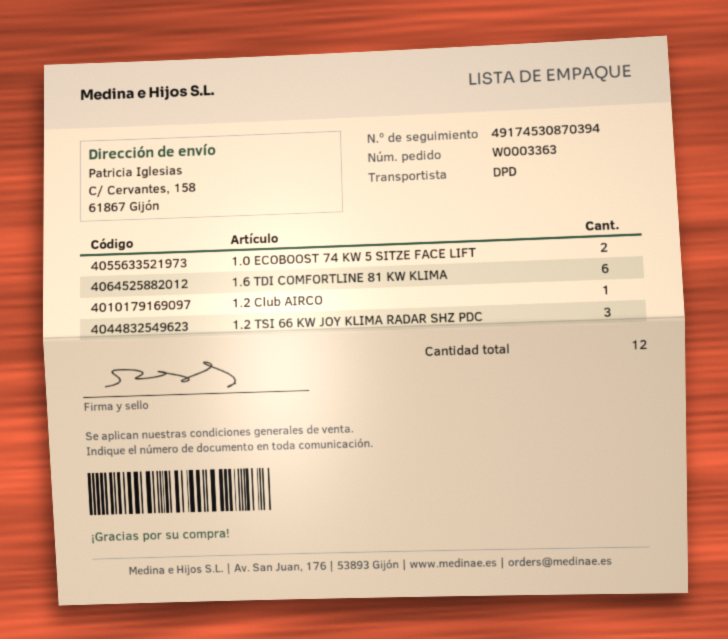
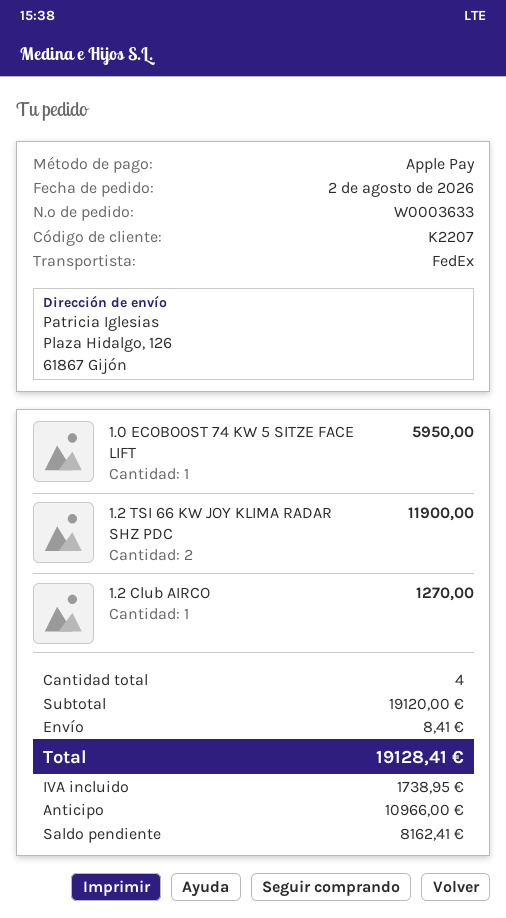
order number: W0003363 -> W0003633
shipping method: DPD -> FedEx
ship to: C/ Cervantes, 158, 61867 Gijón -> Plaza Hidalgo, 126, 61867 Gijón
1.0 ECOBOOST 74 KW 5 SITZE FACE LIFT: 2 -> 1
1.6 TDI COMFORTLINE 81 KW KLIMA: 6 -> none
1.2 TSI 66 KW JOY KLIMA RADAR SHZ PDC: 3 -> 2
total quantity: 12 -> 4

